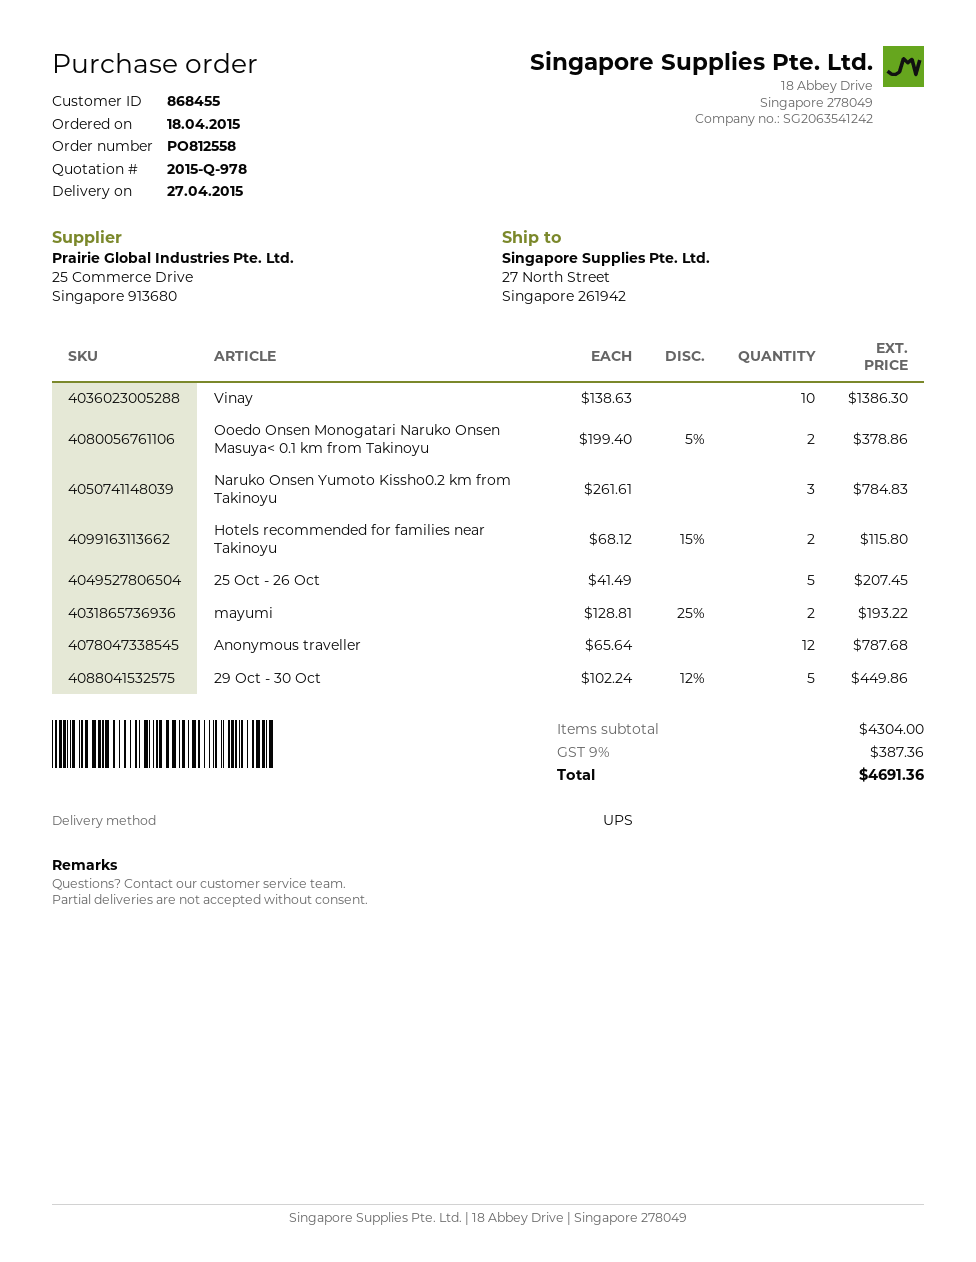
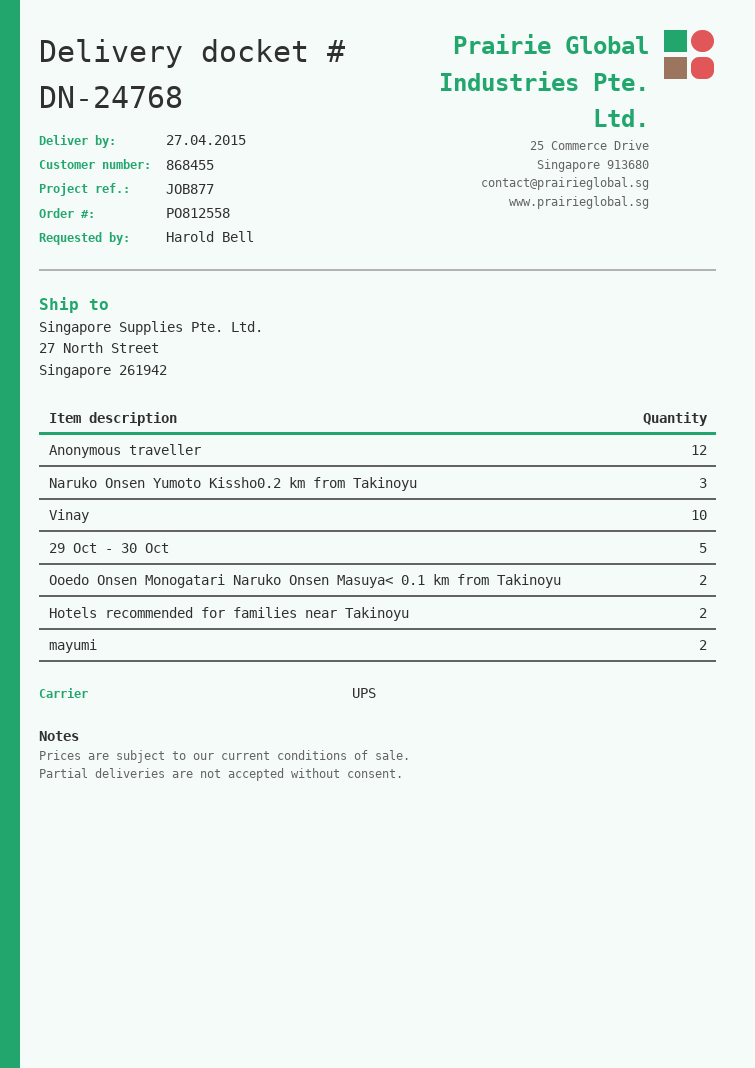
25 Oct - 26 Oct: 5 -> none

